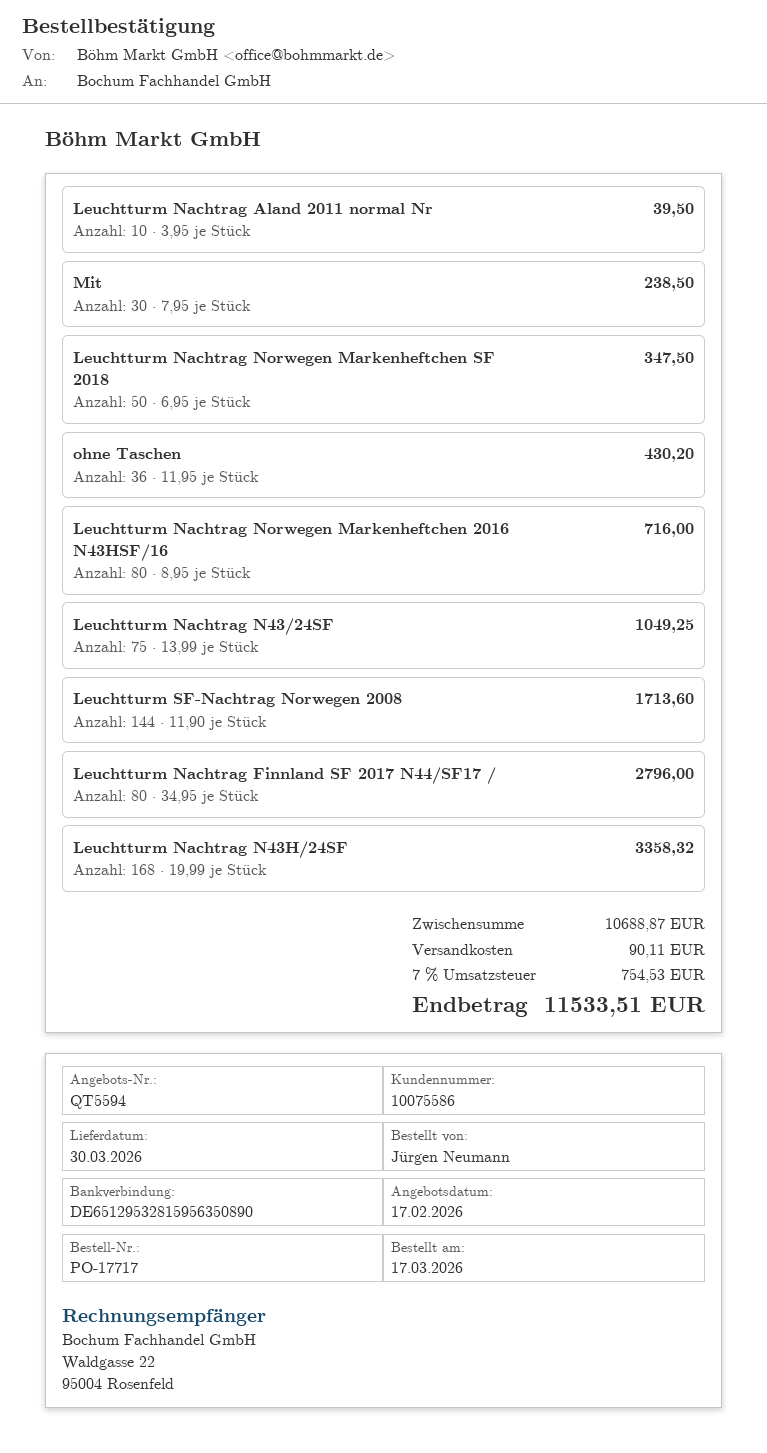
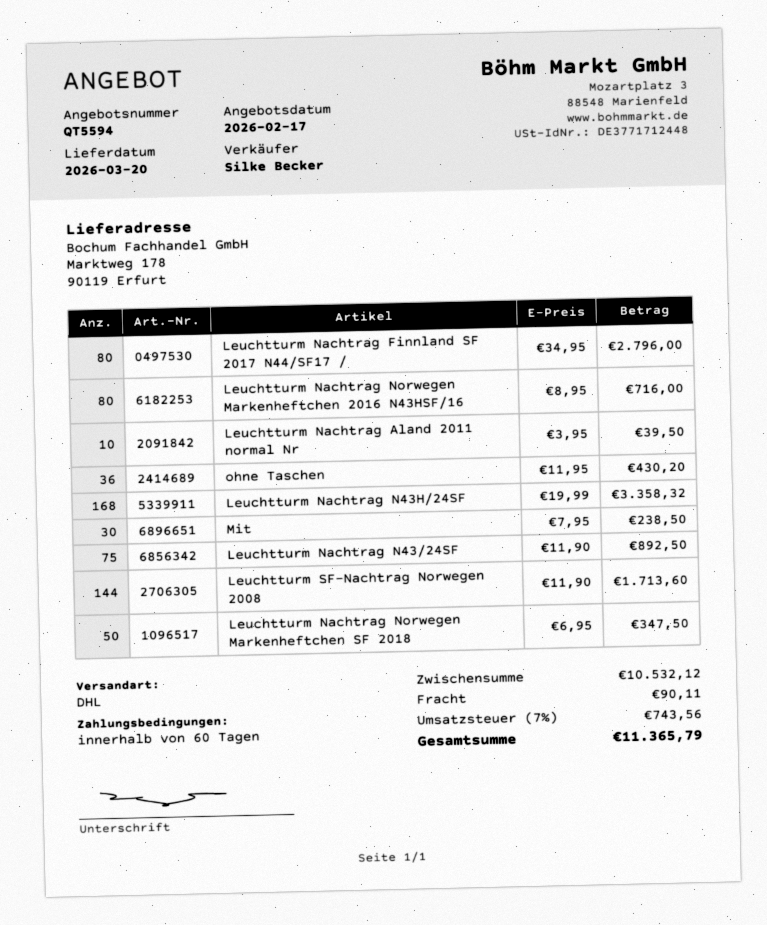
delivery date: 2026-03-30 -> 2026-03-20
Leuchtturm Nachtrag N43/24SF: 75 x 13.99 = 1049.25 -> 75 x 11.90 = 892.50
subtotal: 10688.87 -> 10532.12
tax: 7% = 754.53 -> 7% = 743.56
total: 11533.51 -> 11365.79

